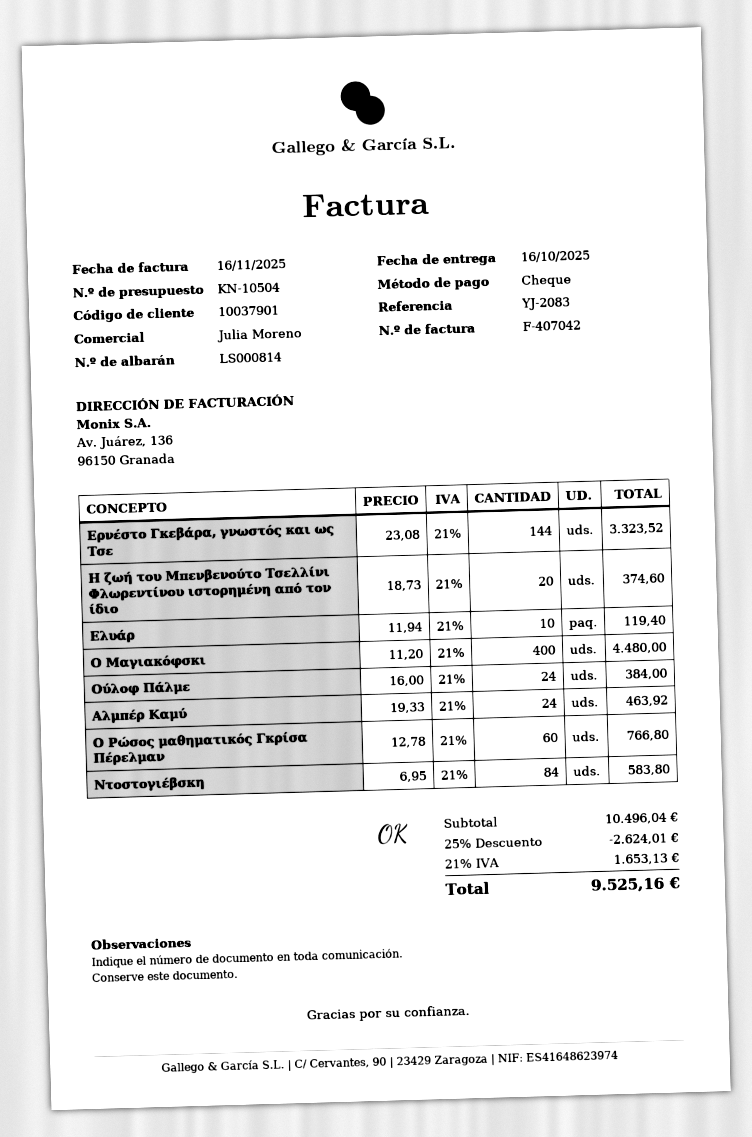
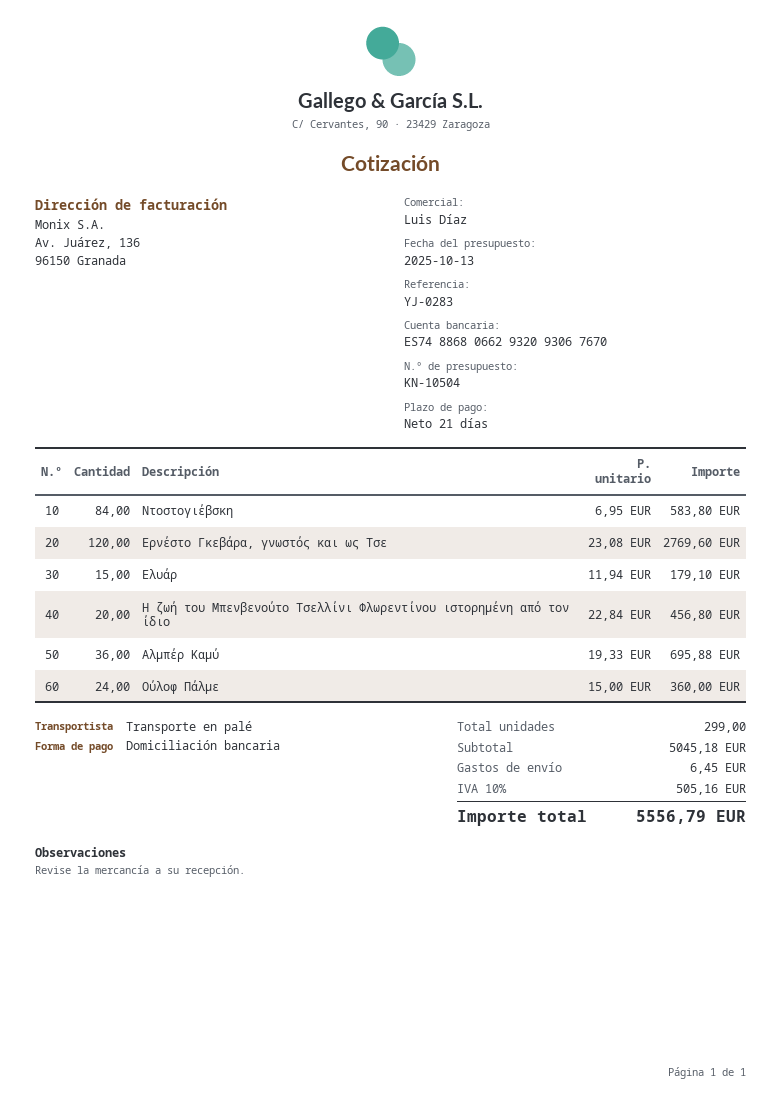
reference: YJ-2083 -> YJ-0283
sales rep: Julia Moreno -> Luis Díaz
payment method: cheque -> direct debit
Ερνέστο Γκεβάρα, γνωστός και ως Τσε: 144 x 23.08 = 3323.52 -> 120 x 23.08 = 2769.60
Η ζωή του Μπενβενούτο Τσελλίνι Φλωρεντίνου ιστορημένη από τον ίδιο: 20 x 18.73 = 374.60 -> 20 x 22.84 = 456.80
Ελυάρ: 10 x 11.94 = 119.40 -> 15 x 11.94 = 179.10
Ο Μαγιακόφσκι: 400 x 11.20 = 4480.00 -> none
Ούλοφ Πάλμε: 24 x 16.00 = 384.00 -> 24 x 15.00 = 360.00
Αλμπέρ Καμύ: 24 x 19.33 = 463.92 -> 36 x 19.33 = 695.88
Ο Ρώσος μαθηματικός Γκρίσα Πέρελμαν: 60 x 12.78 = 766.80 -> none
subtotal: 10496.04 -> 5045.18
discount: 25% = 2624.01 -> none
shipping: none -> 6.45
tax: 21% = 1653.13 -> 10% = 505.16
total: 9525.16 -> 5556.79

